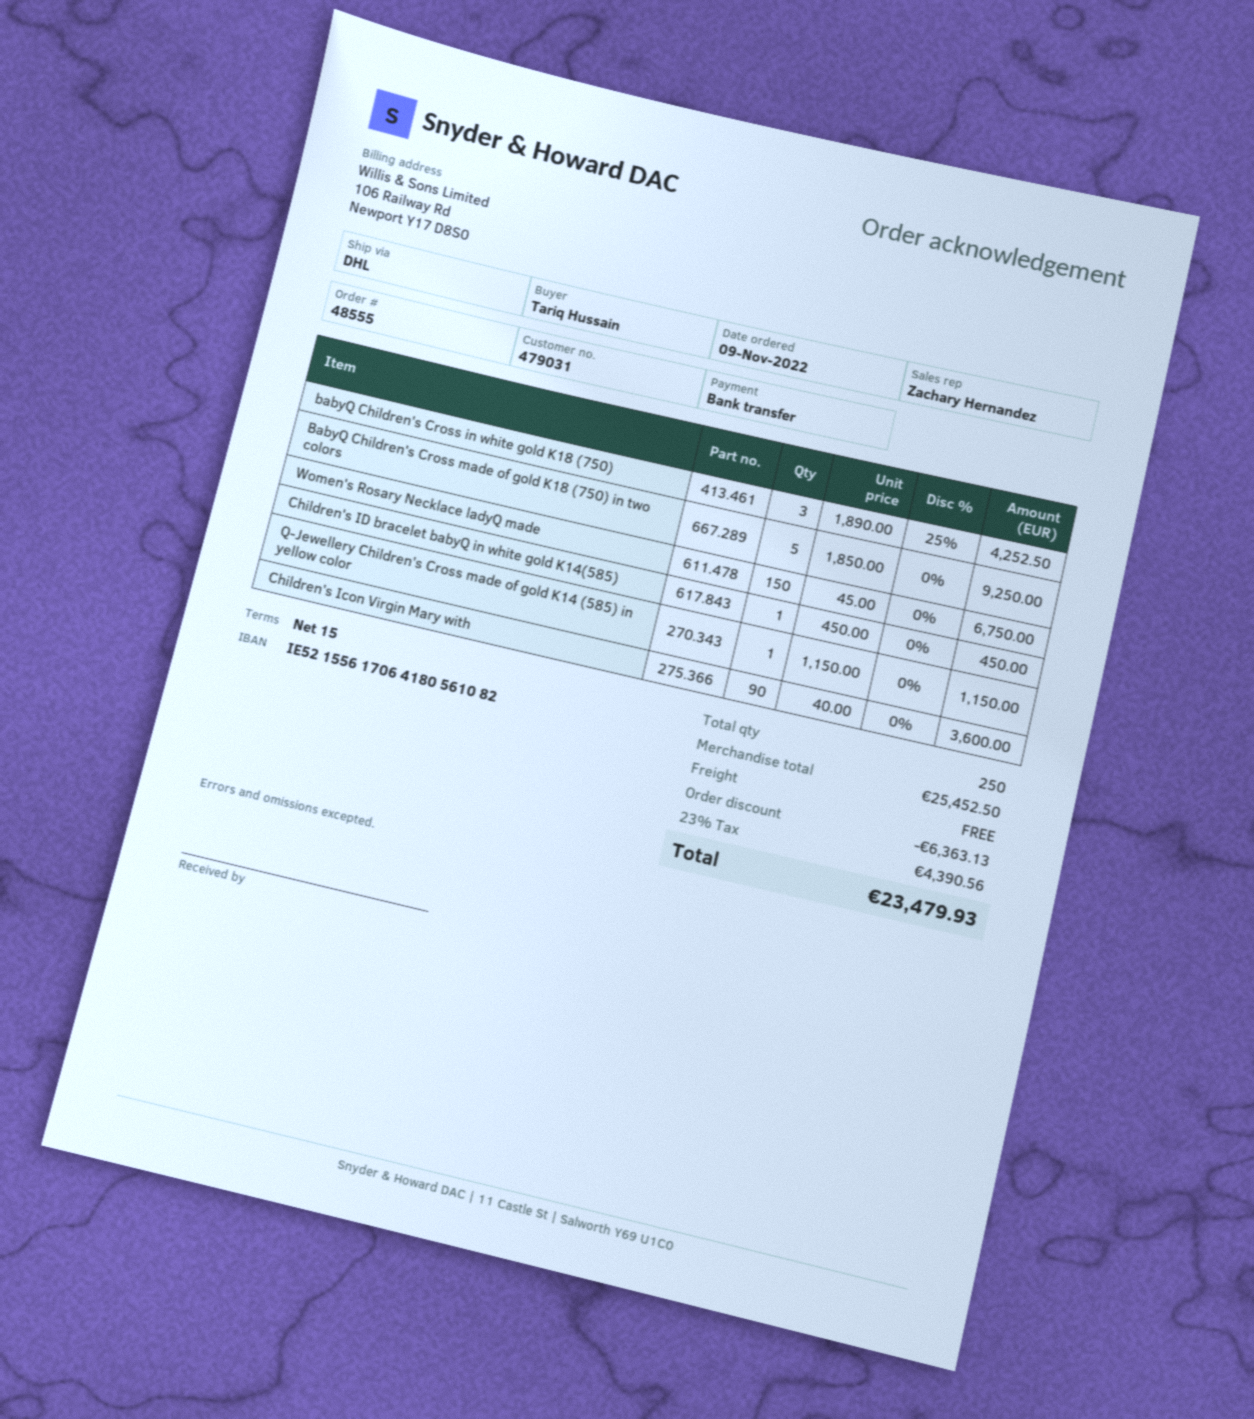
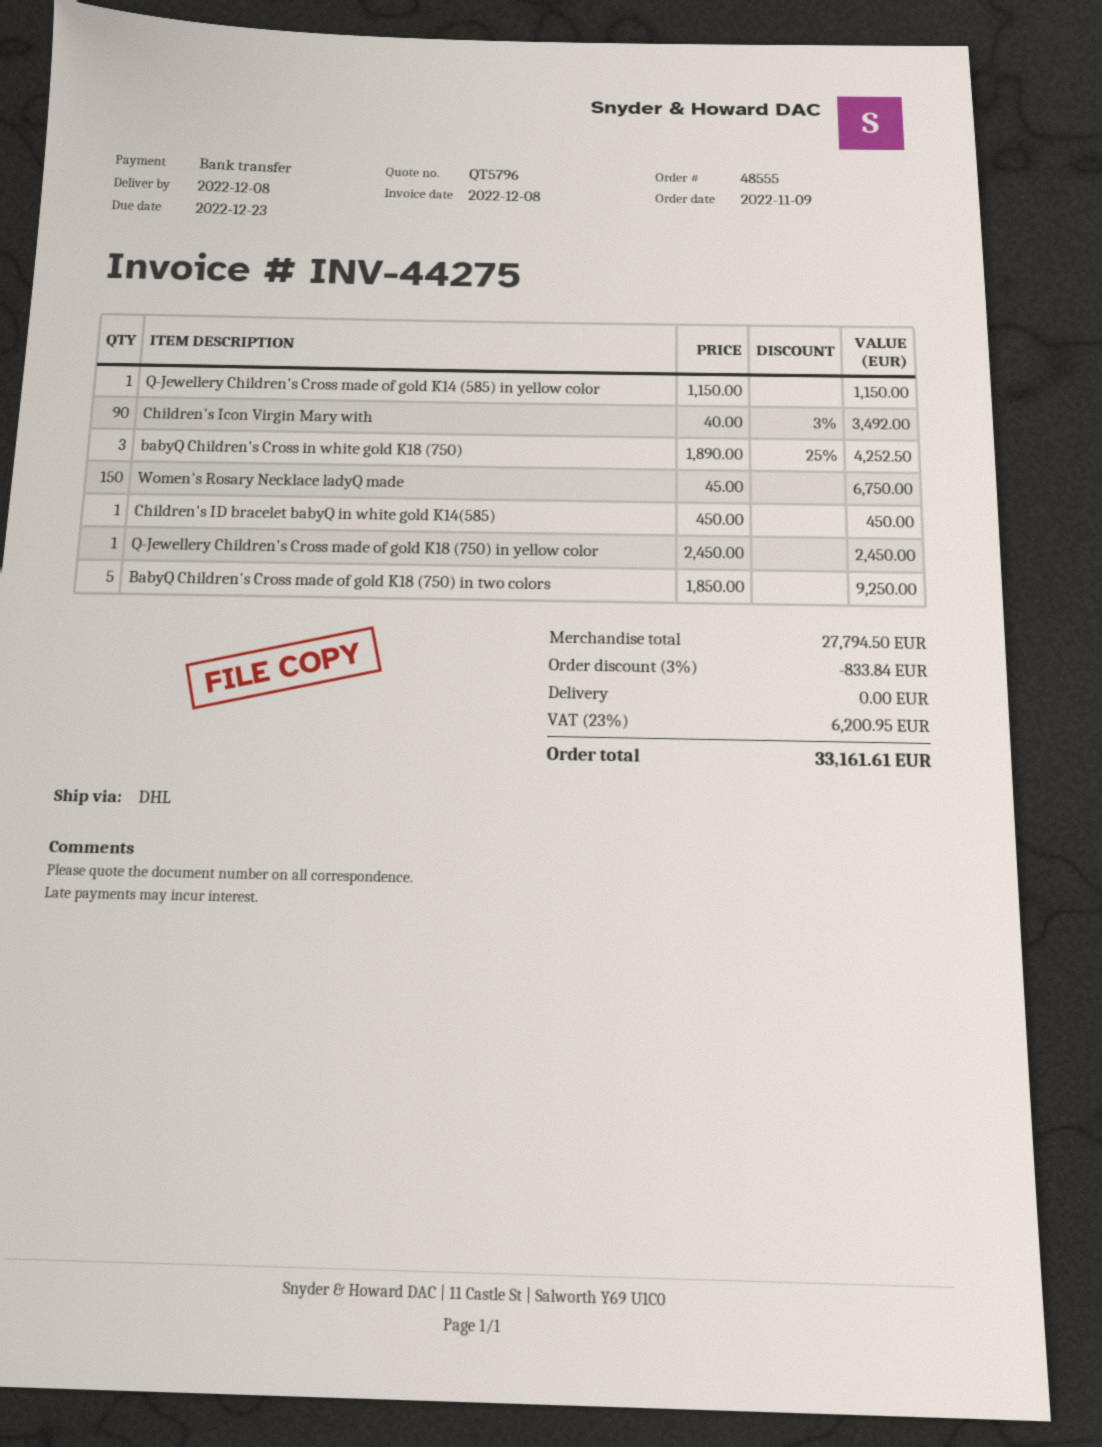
Children's Icon Virgin Mary with: 90 x 40.00 = 3600.00 -> 90 x 40.00 - 3% = 3492.00
Q-Jewellery Children's Cross made of gold K18 (750) in yellow color: none -> 1 x 2450.00 = 2450.00
subtotal: 25452.50 -> 27794.50
discount: 6363.13 -> 833.84
tax: 23% = 4390.56 -> 23% = 6200.95
total: 23479.93 -> 33161.61

